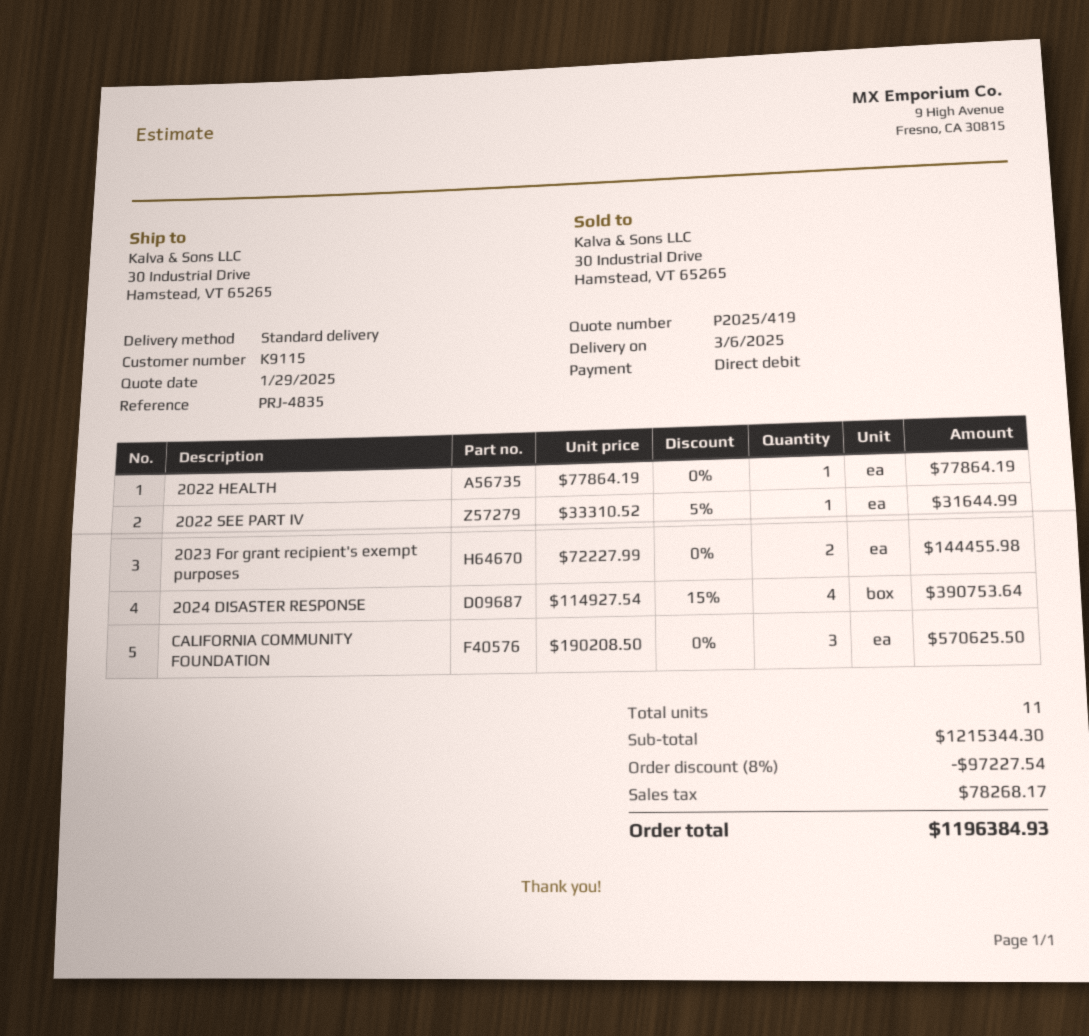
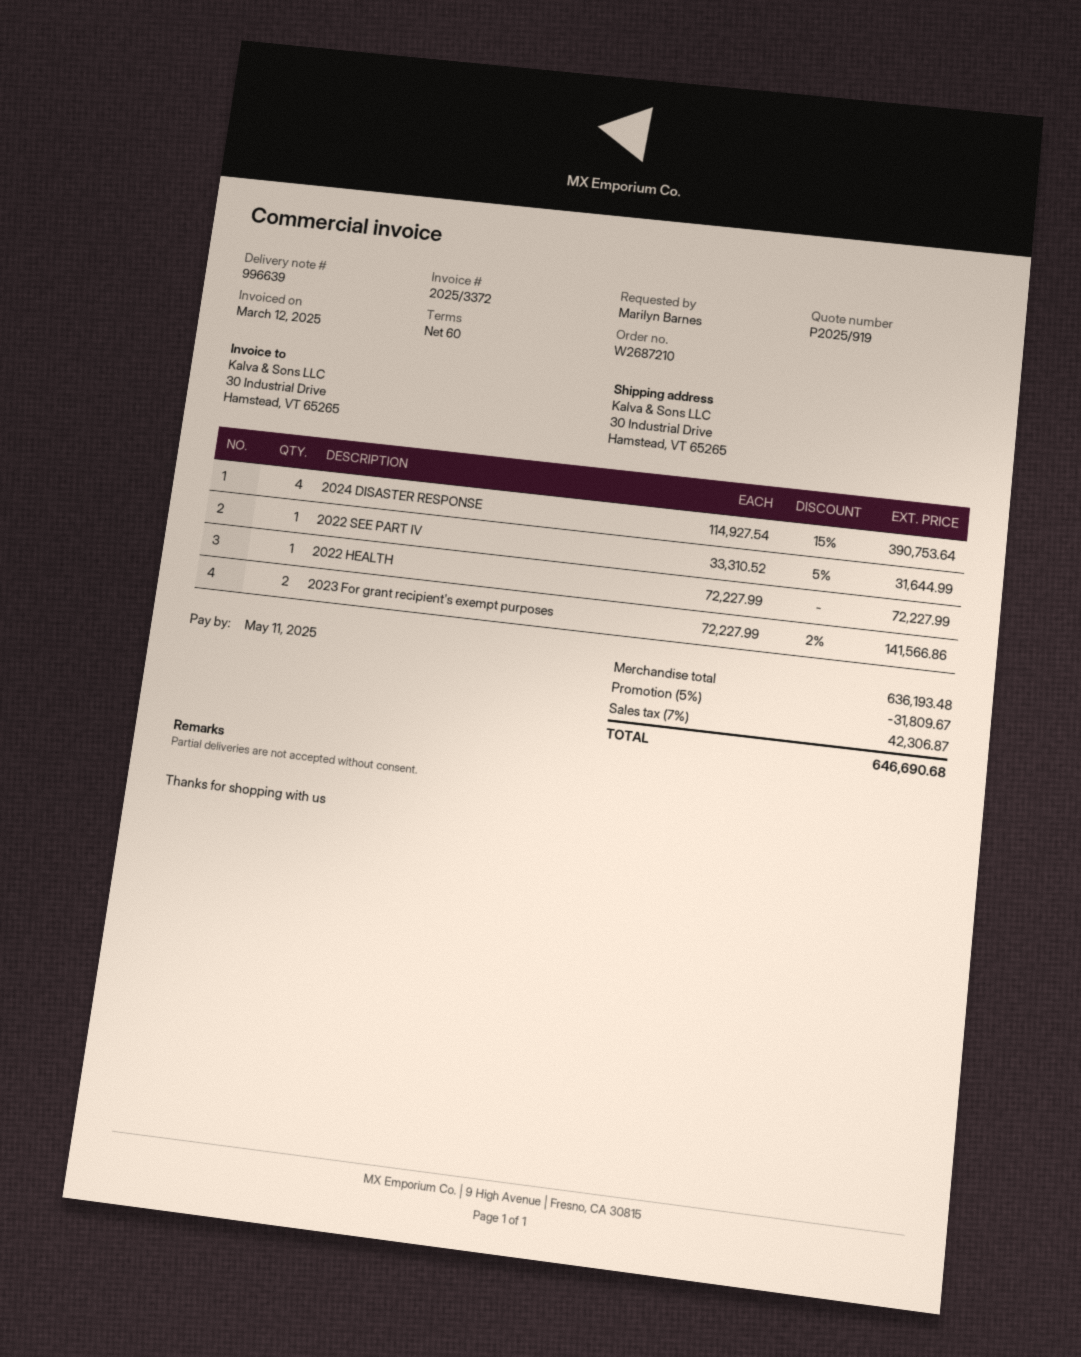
quote number: P2025/419 -> P2025/919
2022 HEALTH: 1 x 77864.19 = 77864.19 -> 1 x 72227.99 = 72227.99
2023 For grant recipient's exempt purposes: 2 x 72227.99 = 144455.98 -> 2 x 72227.99 - 2% = 141566.86
CALIFORNIA COMMUNITY FOUNDATION: 3 x 190208.50 = 570625.50 -> none
subtotal: 1215344.30 -> 636193.48
discount: 8% = 97227.54 -> 5% = 31809.67
tax: 78268.17 -> 42306.87
total: 1196384.93 -> 646690.68

